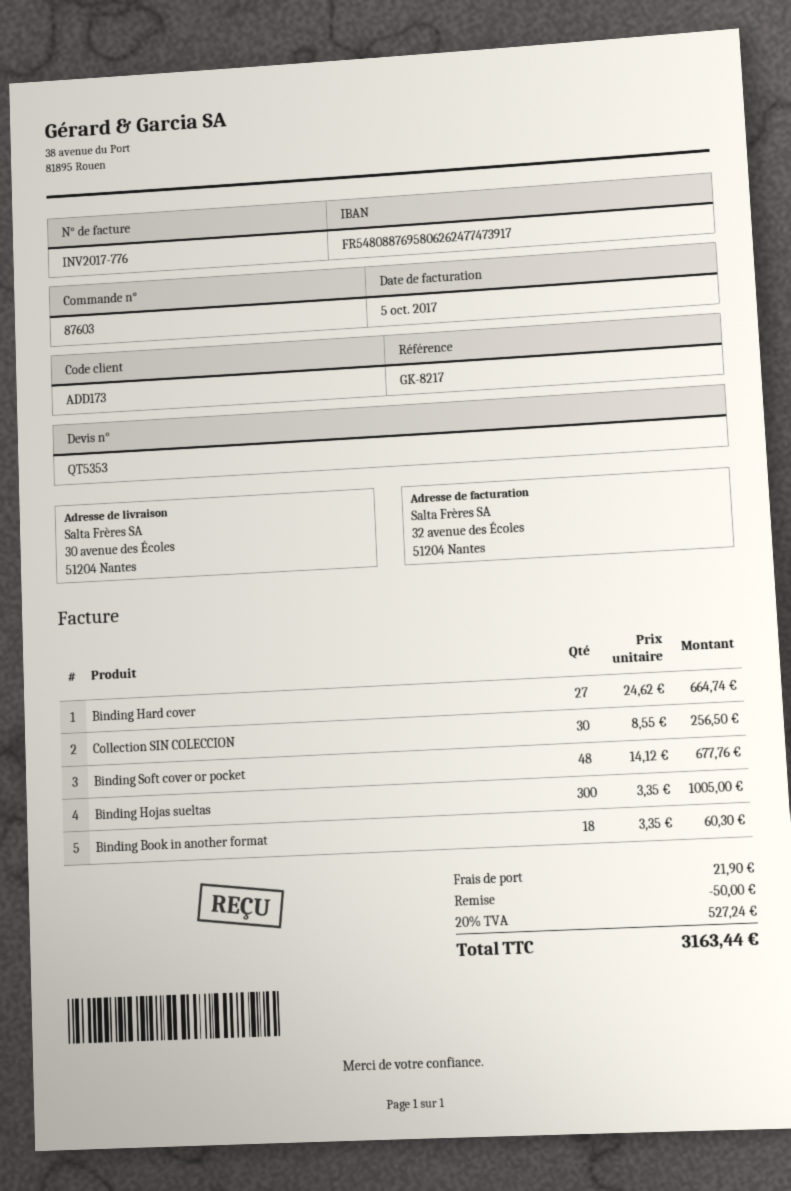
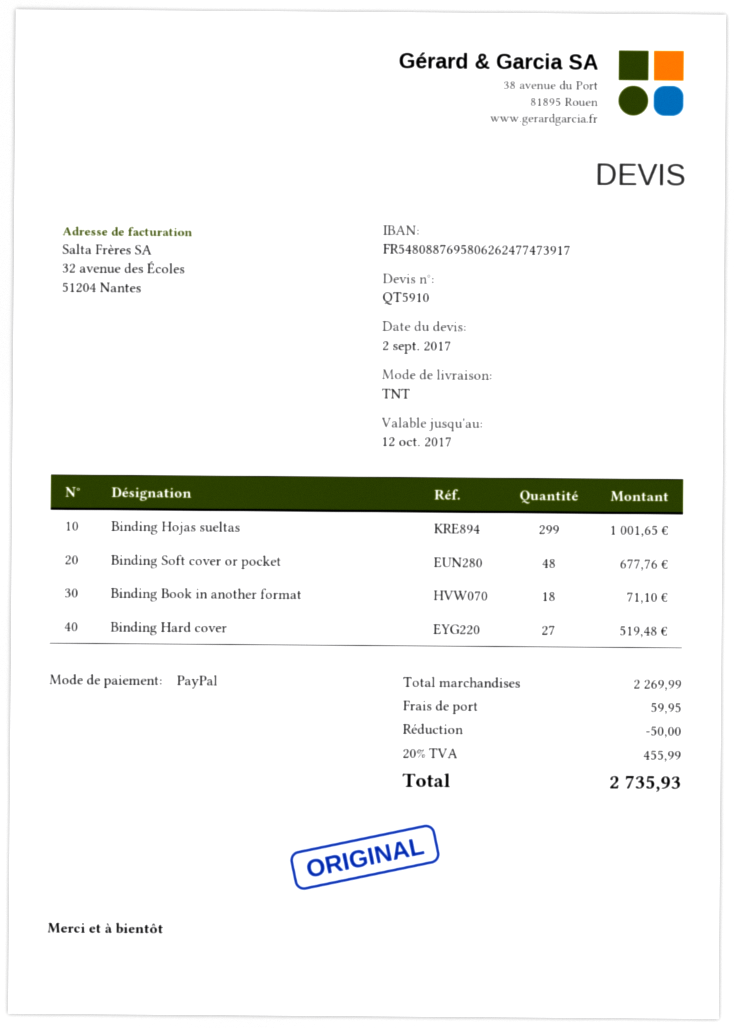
quote number: QT5353 -> QT5910
Binding Hard cover: 27 for 664.74 -> 27 for 519.48
Collection SIN COLECCION: 30 for 256.50 -> none
Binding Hojas sueltas: 300 for 1005.00 -> 299 for 1001.65
Binding Book in another format: 18 for 60.30 -> 18 for 71.10
shipping: 21.90 -> 59.95
tax: 20% = 527.24 -> 20% = 455.99
total: 3163.44 -> 2735.93

